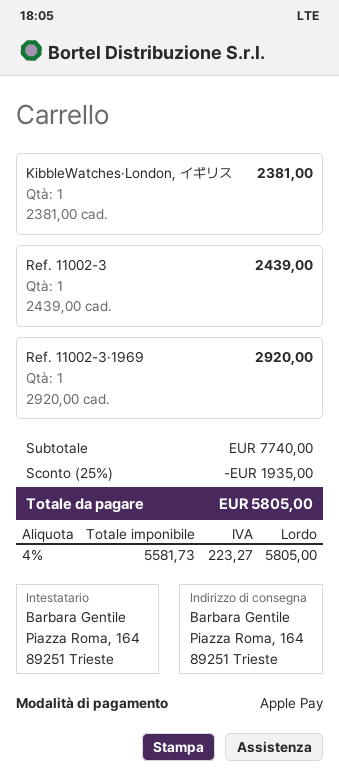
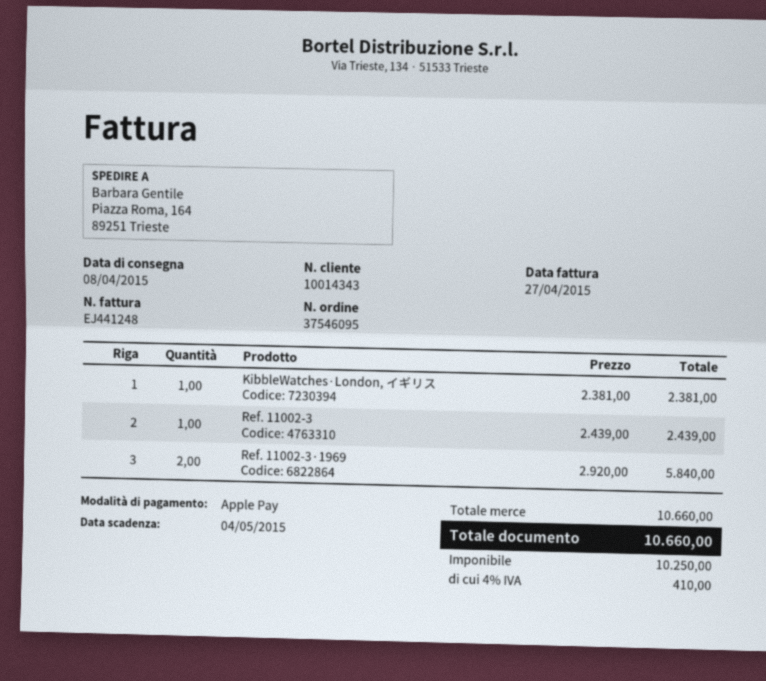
Ref. 11002-3·1969: 1 x 2920.00 = 2920.00 -> 2 x 2920.00 = 5840.00
subtotal: 7740.00 -> 10660.00
discount: 25% = 1935.00 -> none
net: 5581.73 -> 10250.00
tax: 4% = 223.27 -> 4% = 410.00
total: 5805.00 -> 10660.00

